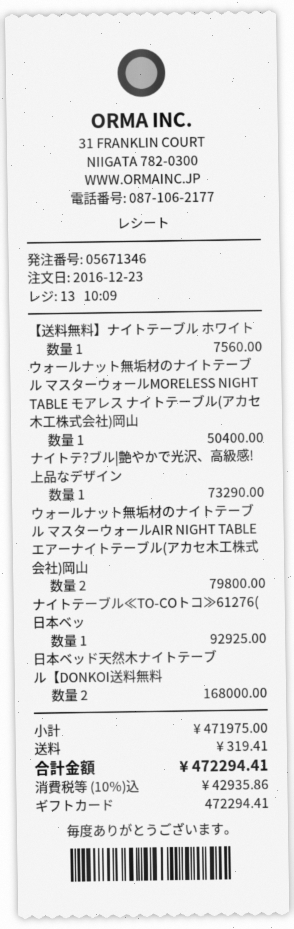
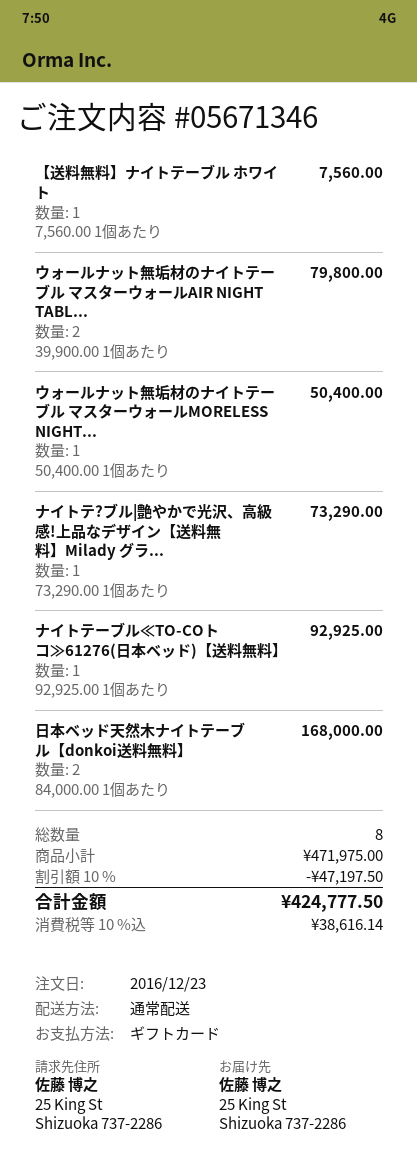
discount: none -> 10% = 47197.50
shipping: 319.41 -> none
tax: 10% = 42935.86 -> 10% = 38616.14
total: 472294.41 -> 424777.50

